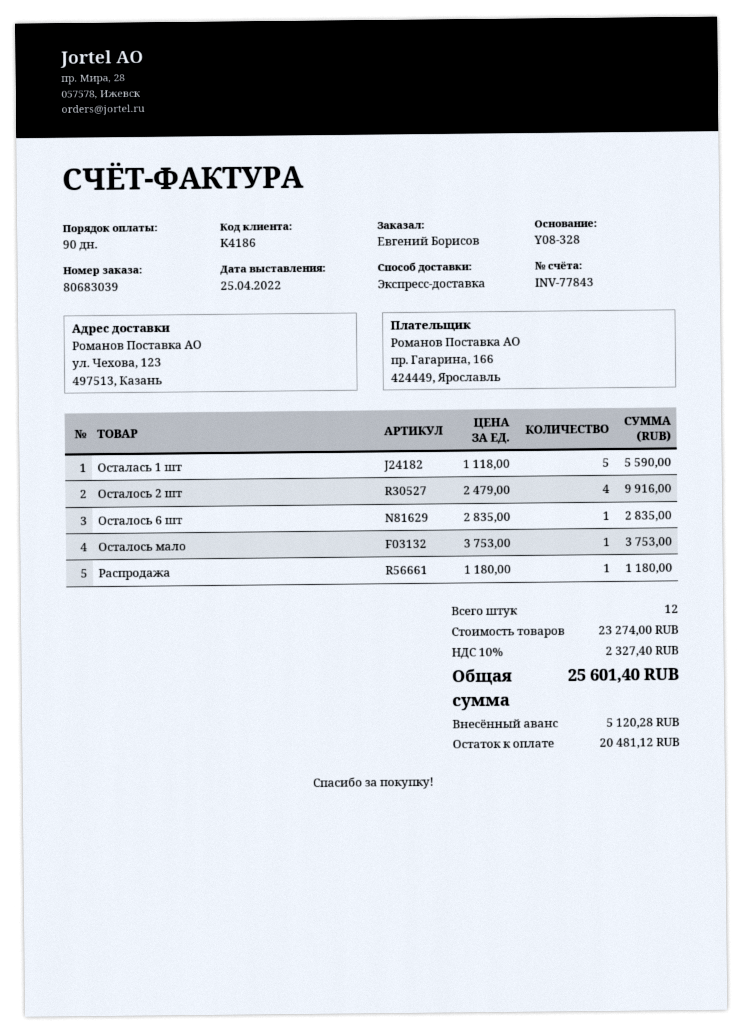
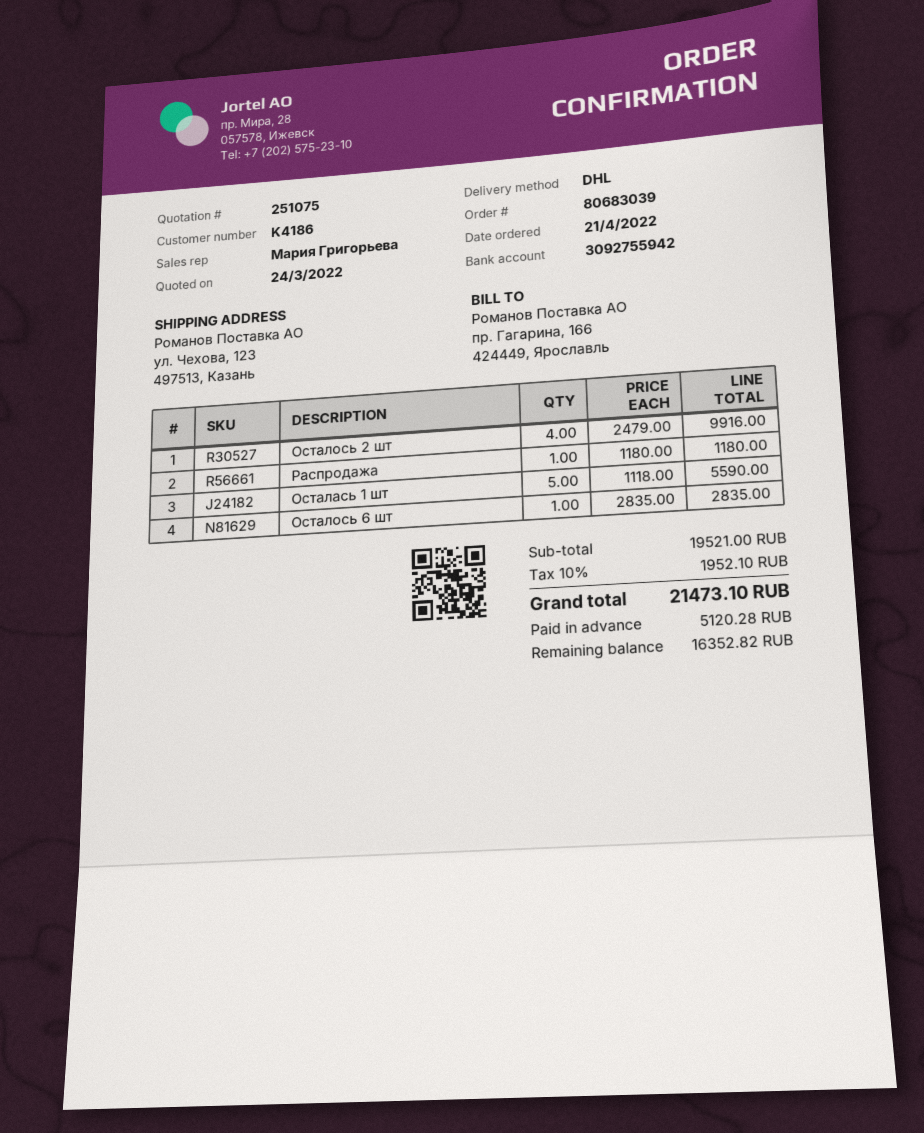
shipping method: express -> DHL
Осталось мало: 1 x 3753.00 = 3753.00 -> none
subtotal: 23274.00 -> 19521.00
tax: 10% = 2327.40 -> 10% = 1952.10
total: 25601.40 -> 21473.10
balance: 20481.12 -> 16352.82

